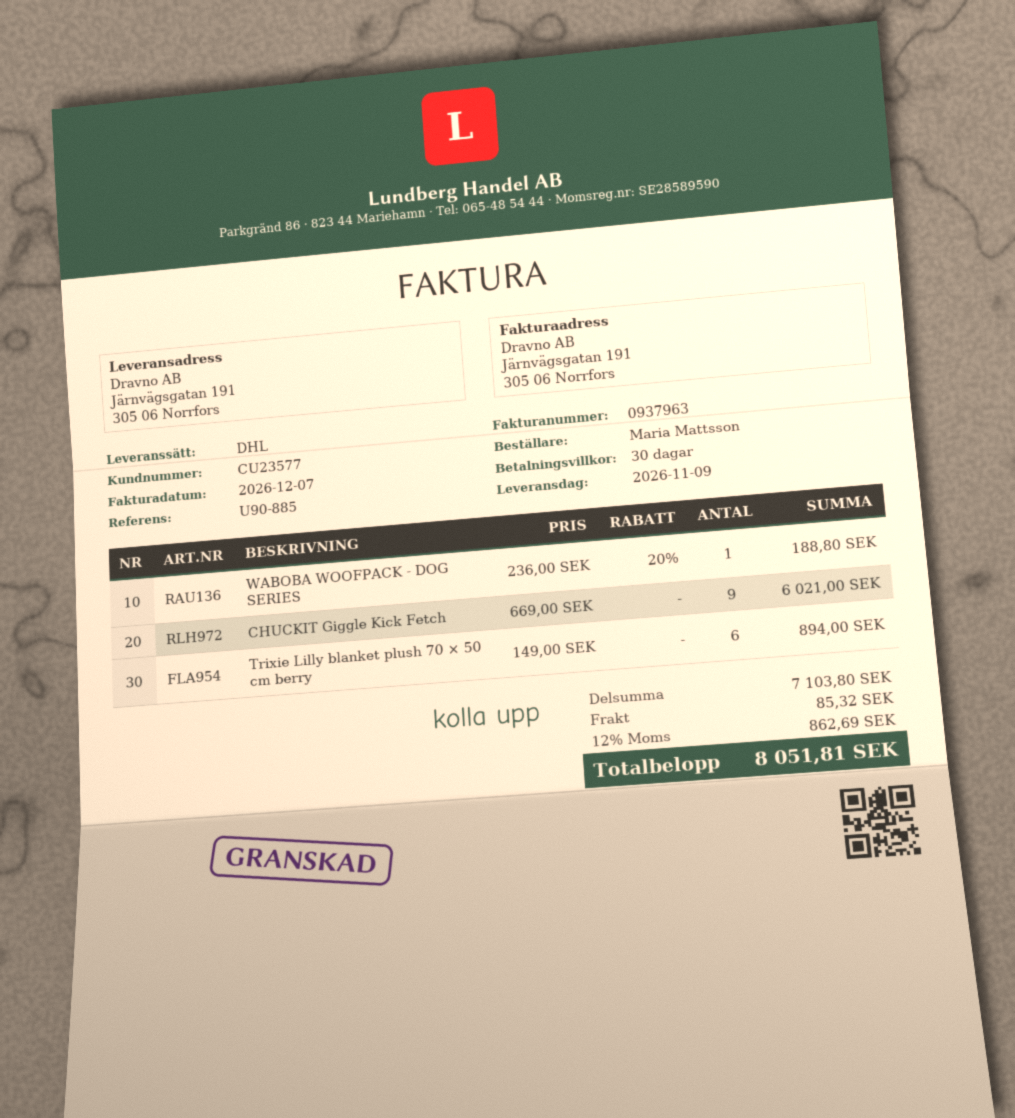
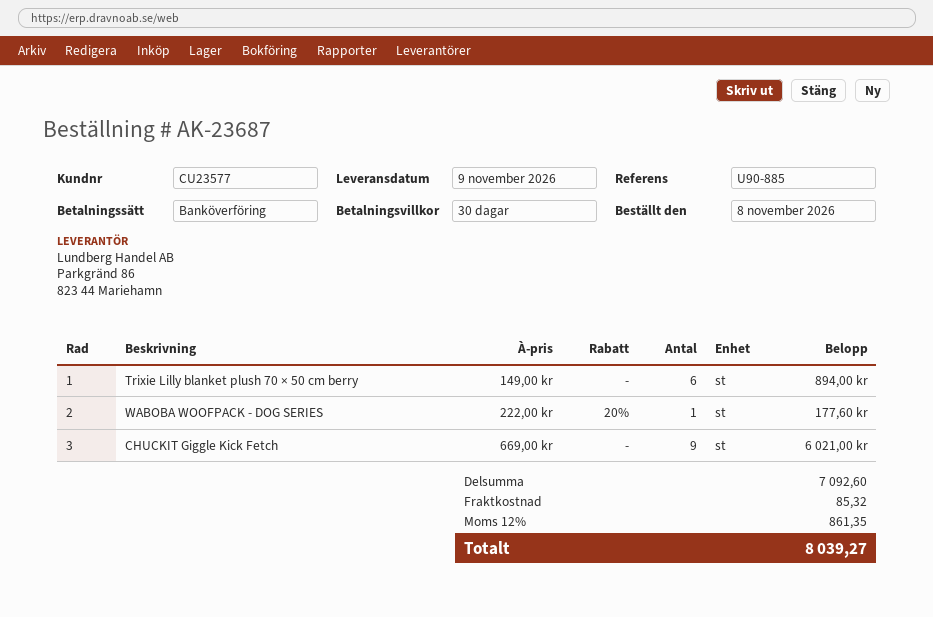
WABOBA WOOFPACK - DOG SERIES: 1 x 236.00 - 20% = 188.80 -> 1 x 222.00 - 20% = 177.60
subtotal: 7103.80 -> 7092.60
tax: 12% = 862.69 -> 12% = 861.35
total: 8051.81 -> 8039.27

